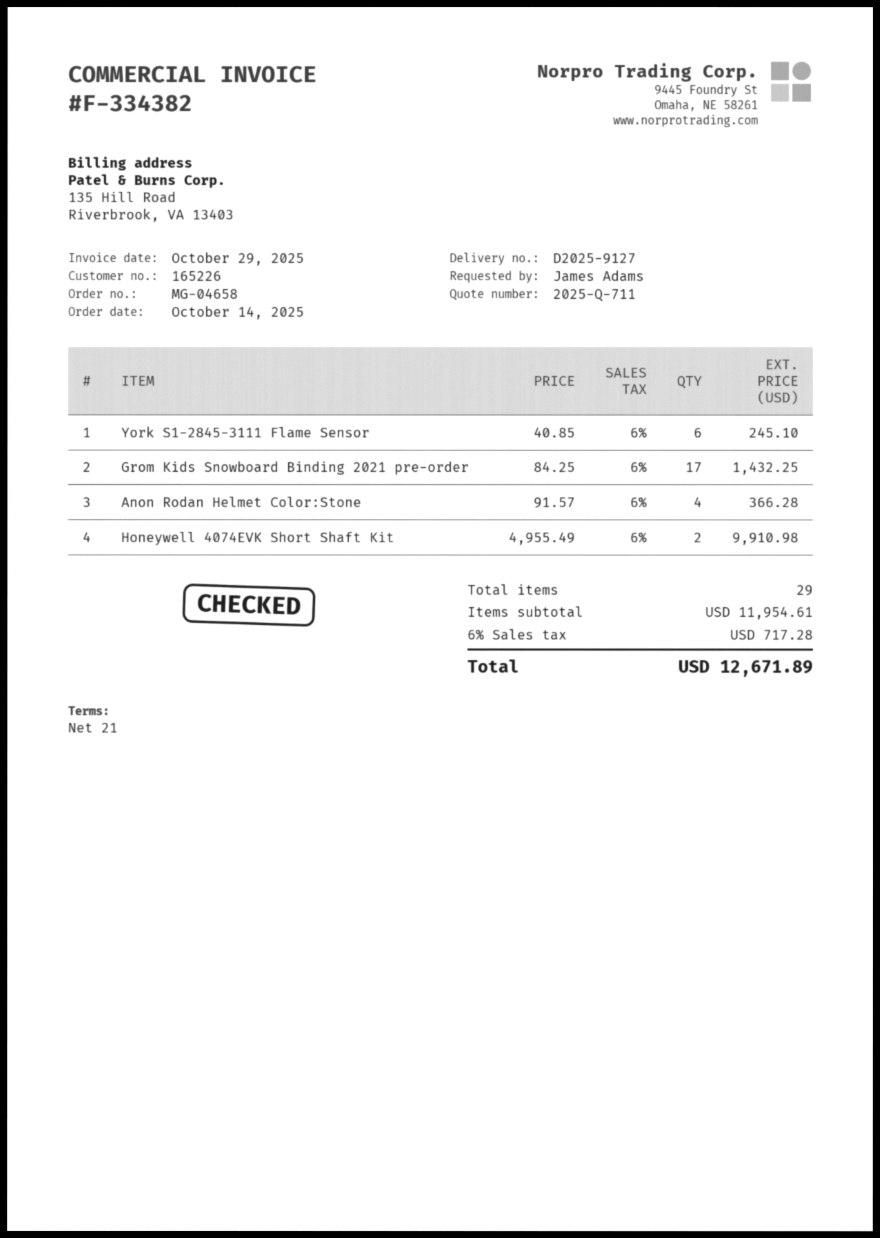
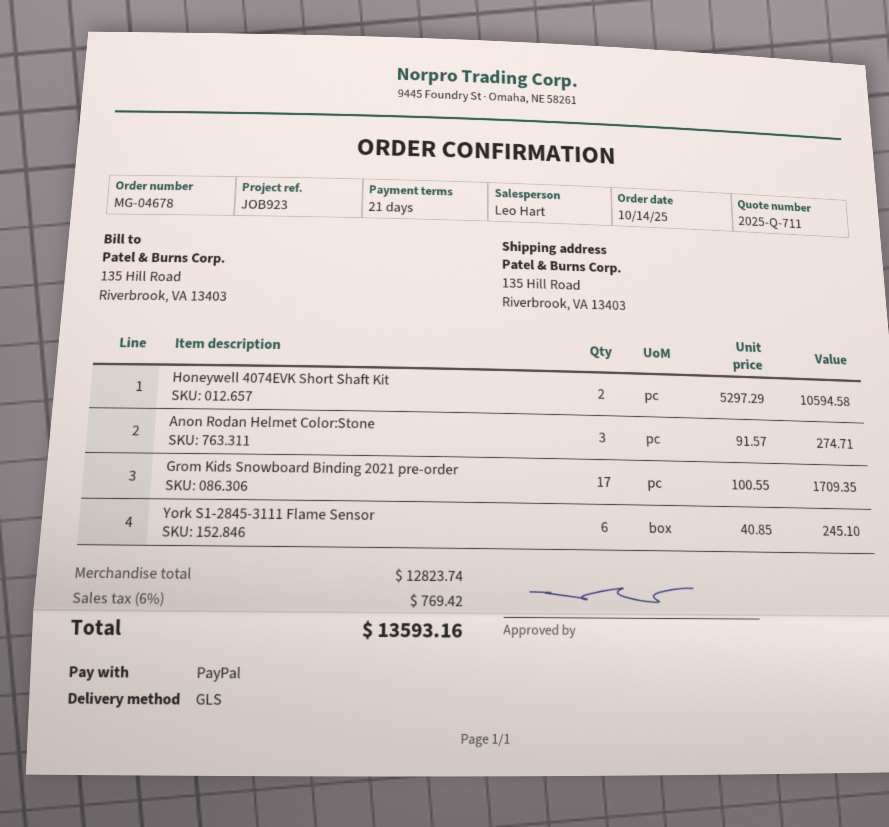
order number: MG-04658 -> MG-04678
Grom Kids Snowboard Binding 2021 pre-order: 17 x 84.25 = 1432.25 -> 17 x 100.55 = 1709.35
Anon Rodan Helmet Color:Stone: 4 x 91.57 = 366.28 -> 3 x 91.57 = 274.71
Honeywell 4074EVK Short Shaft Kit: 2 x 4955.49 = 9910.98 -> 2 x 5297.29 = 10594.58
subtotal: 11954.61 -> 12823.74
tax: 6% = 717.28 -> 6% = 769.42
total: 12671.89 -> 13593.16

